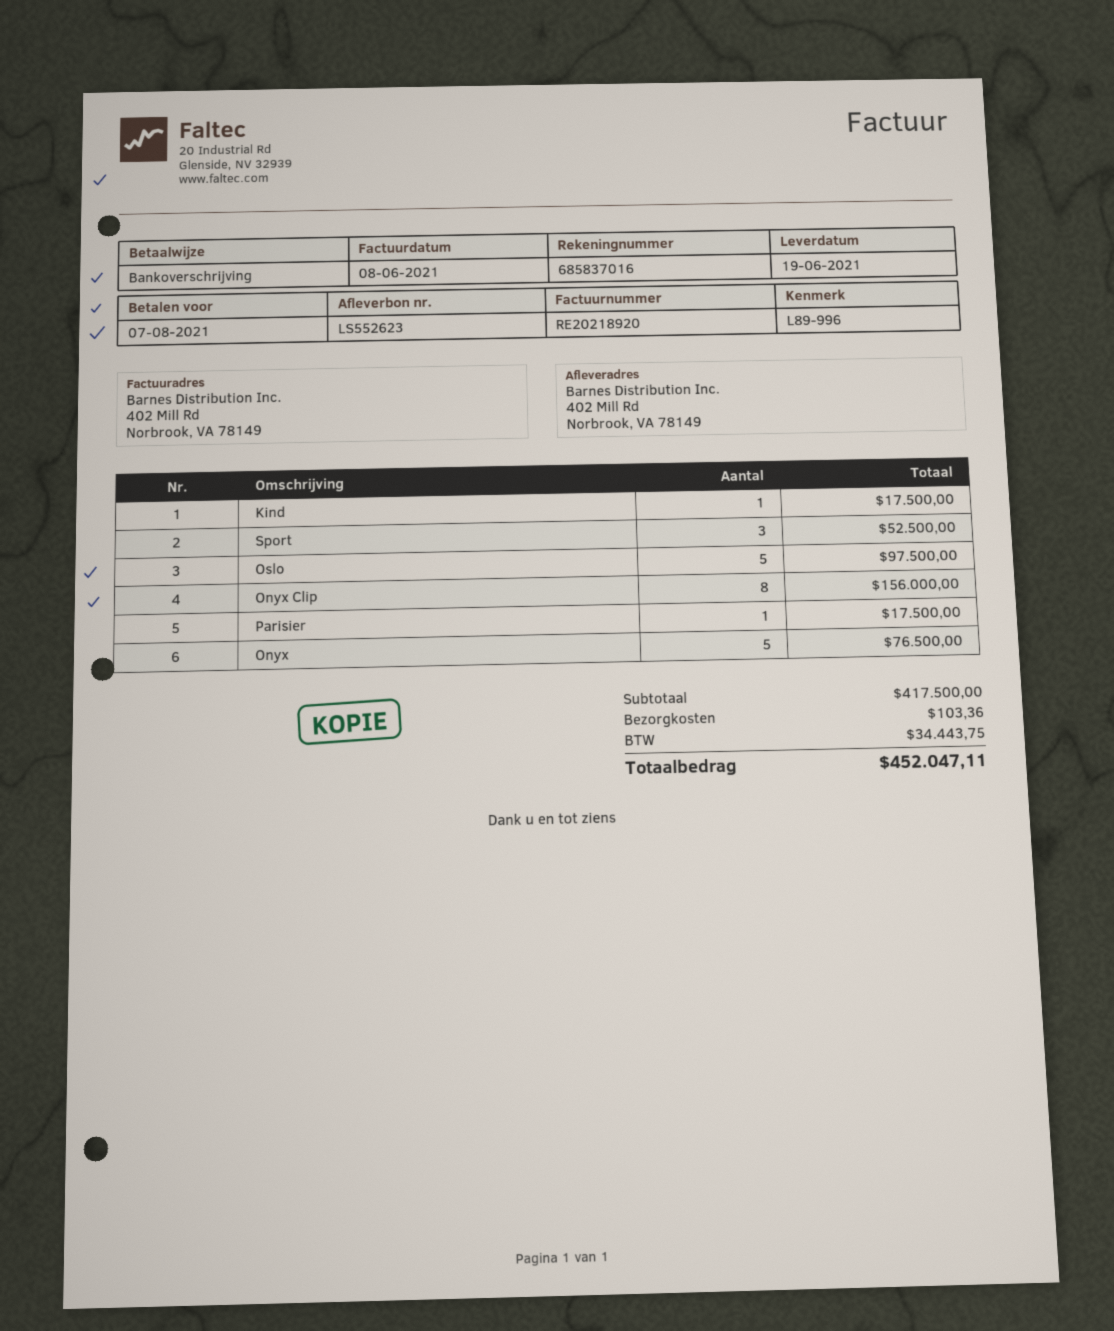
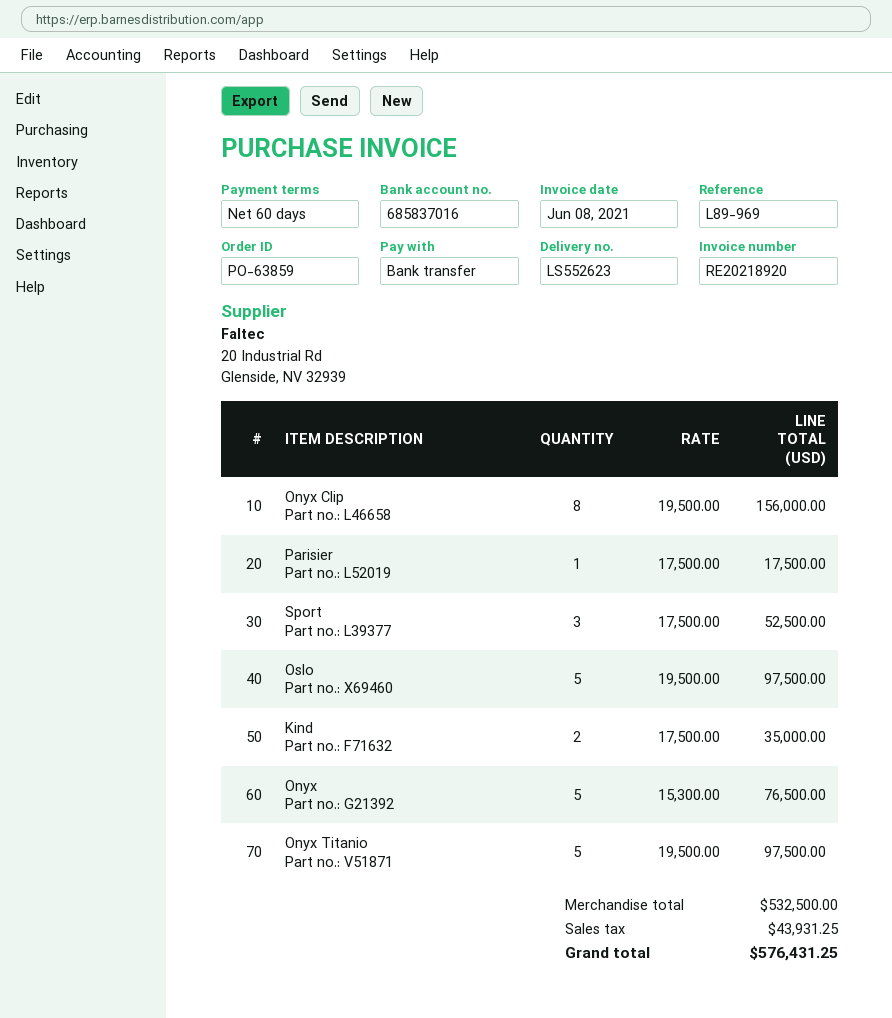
reference: L89-996 -> L89-969
Kind: 1 for 17500.00 -> 2 for 35000.00
Onyx Titanio: none -> 5 for 97500.00
subtotal: 417500.00 -> 532500.00
shipping: 103.36 -> none
tax: 34443.75 -> 43931.25
total: 452047.11 -> 576431.25

